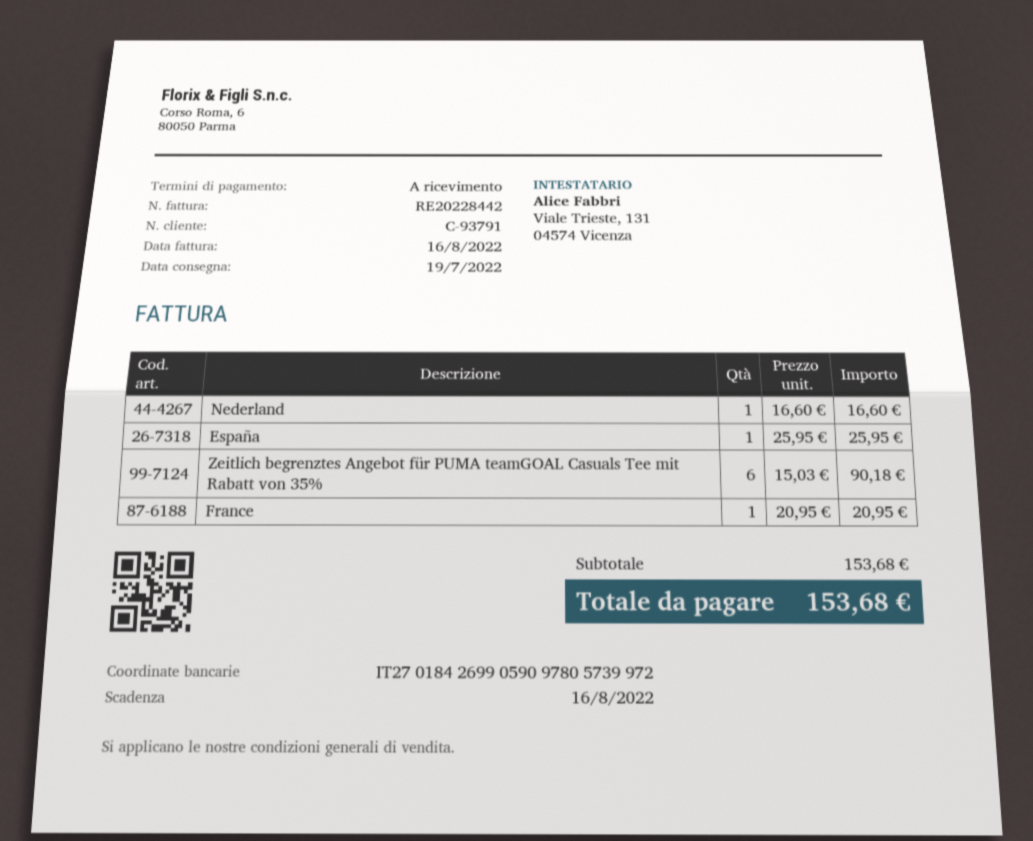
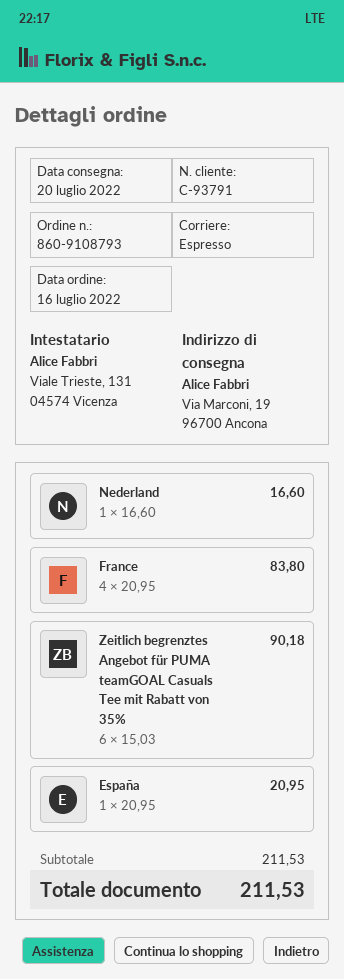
delivery date: 2022-07-19 -> 2022-07-20
España: 1 x 25.95 = 25.95 -> 1 x 20.95 = 20.95
France: 1 x 20.95 = 20.95 -> 4 x 20.95 = 83.80
subtotal: 153.68 -> 211.53
total: 153.68 -> 211.53

